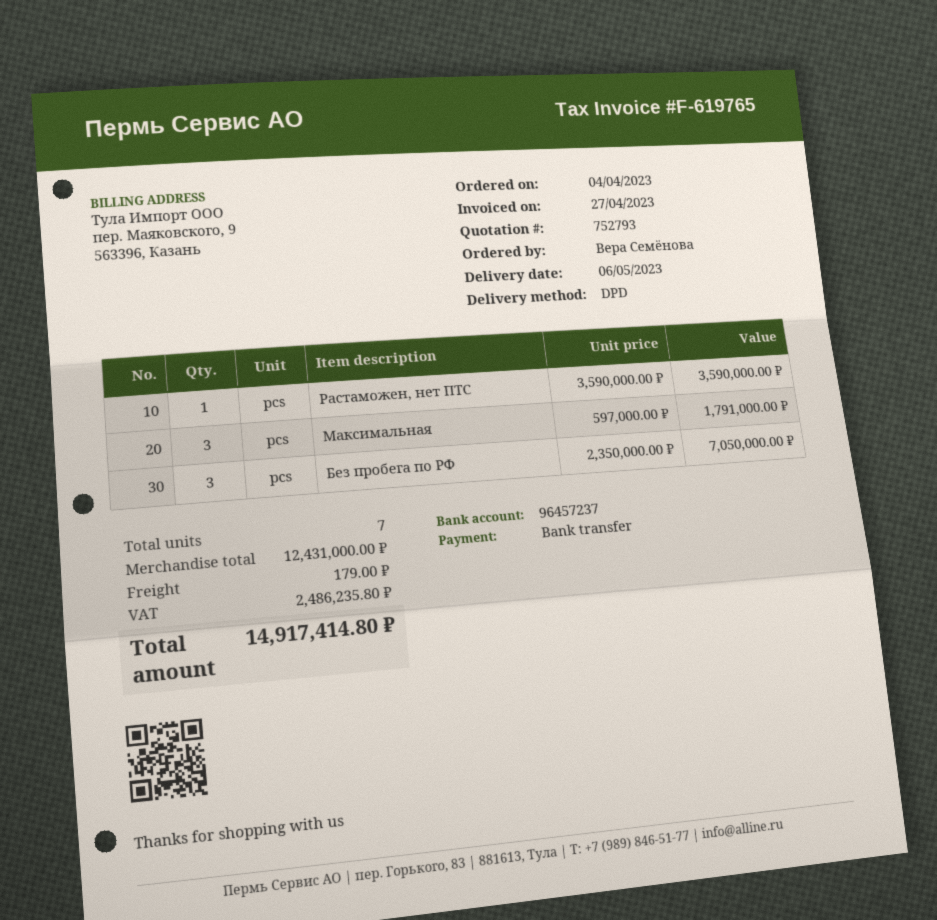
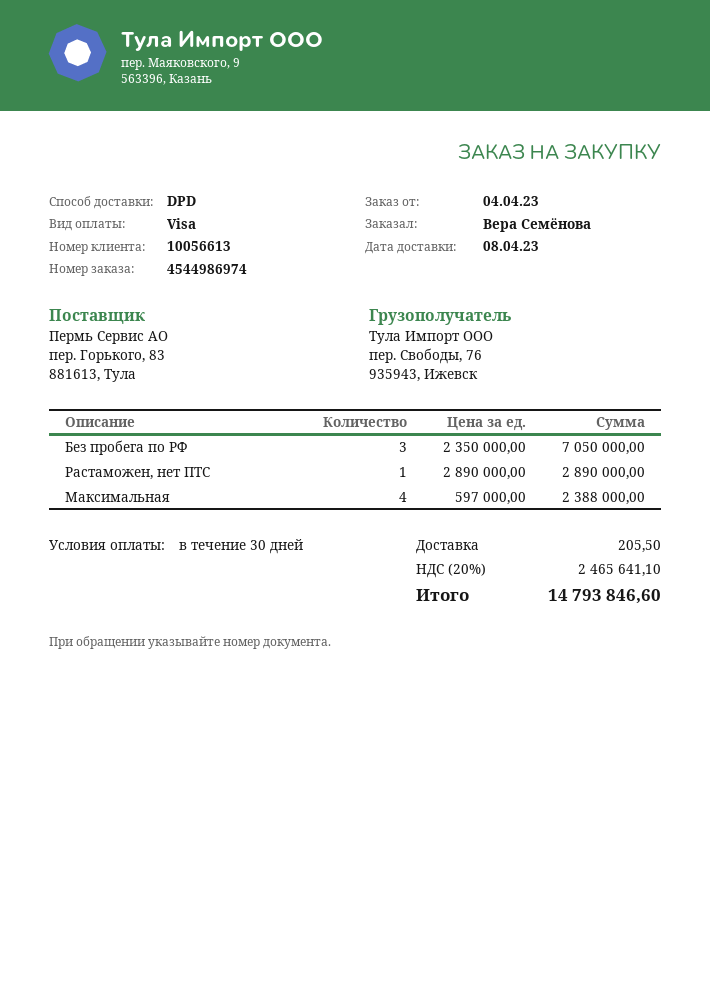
delivery date: 2023-05-06 -> 2023-04-08
payment method: bank transfer -> Visa
Растаможен, нет ПТС: 1 x 3590000.00 = 3590000.00 -> 1 x 2890000.00 = 2890000.00
Максимальная: 3 x 597000.00 = 1791000.00 -> 4 x 597000.00 = 2388000.00
shipping: 179.00 -> 205.50
tax: 2486235.80 -> 2465641.10
total: 14917414.80 -> 14793846.60

